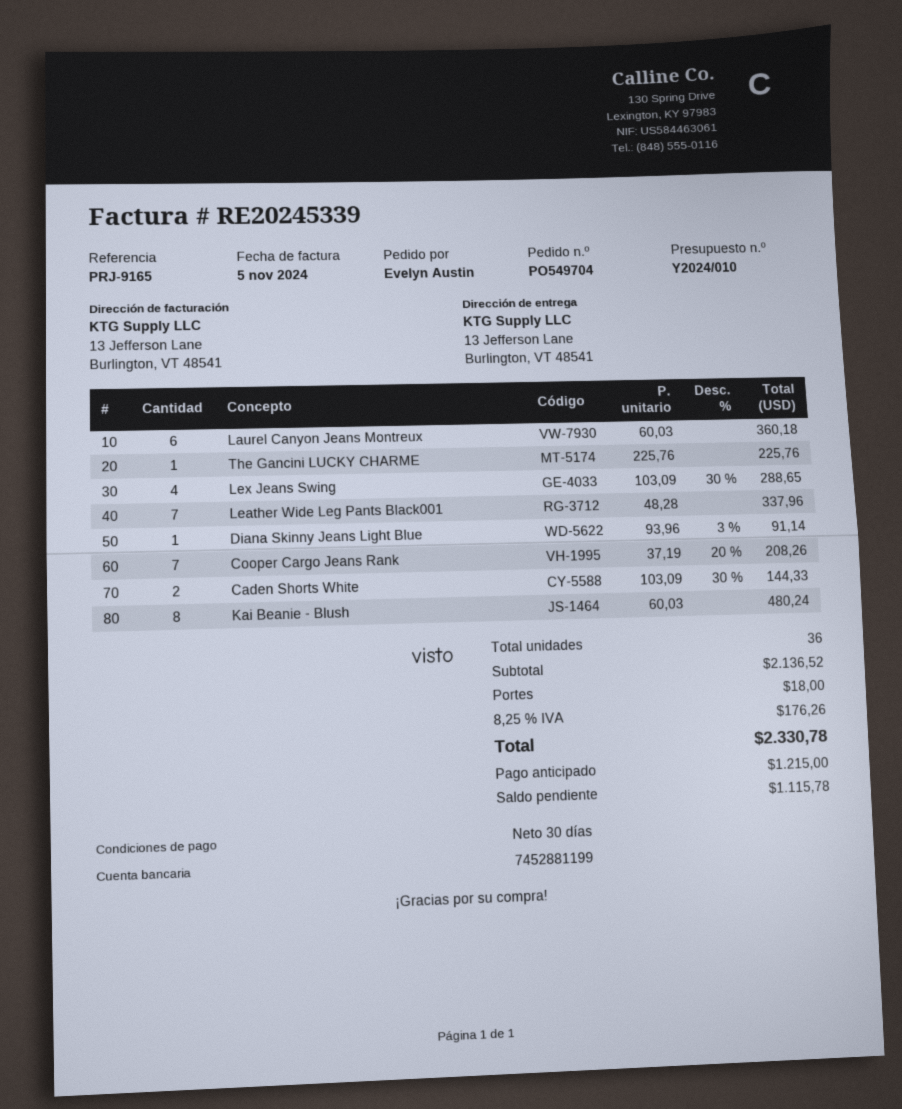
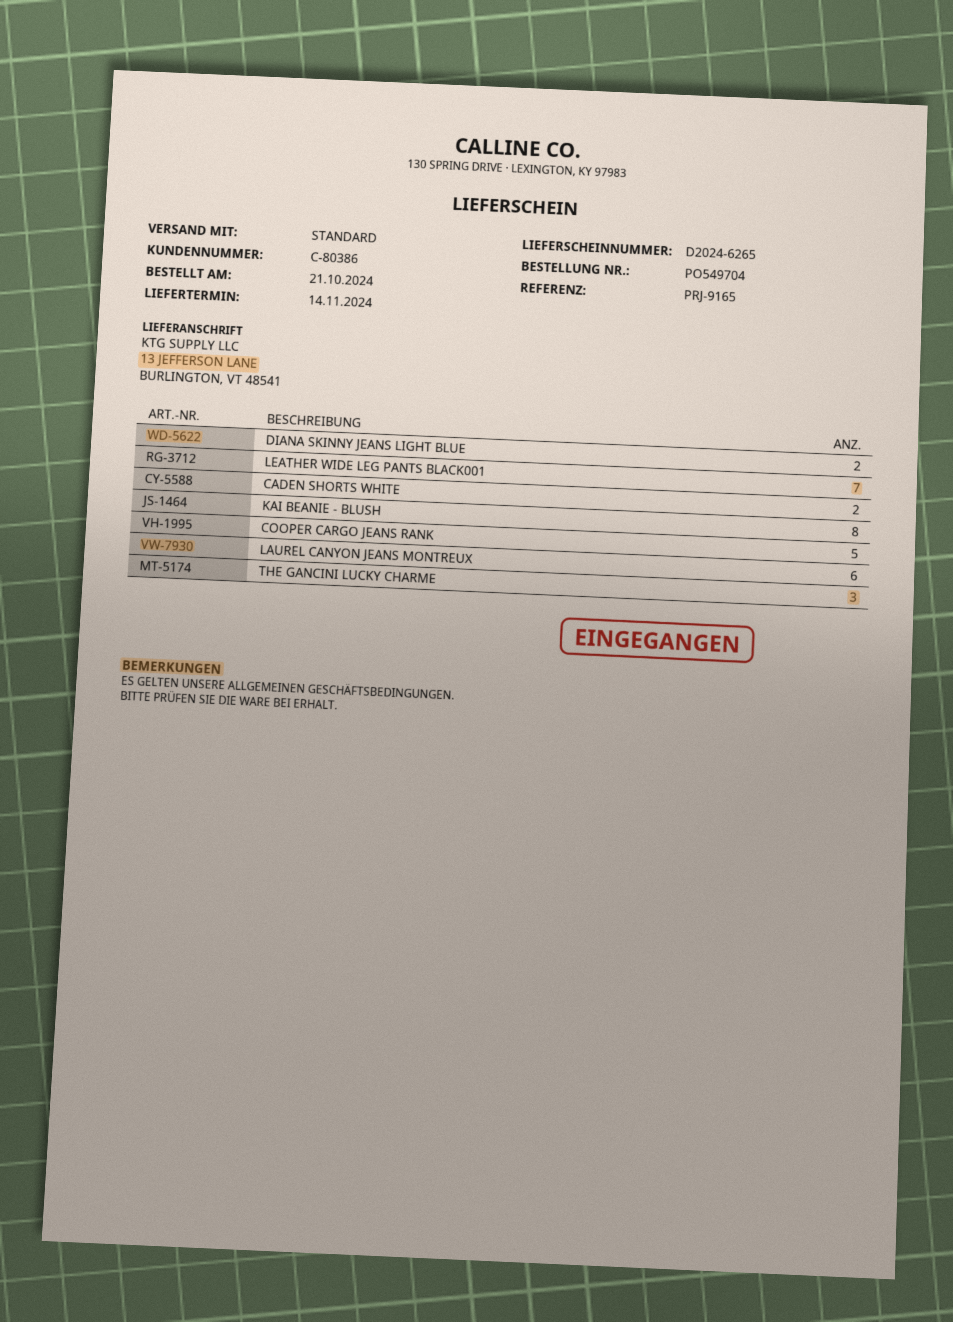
The Gancini LUCKY CHARME: 1 -> 3
Lex Jeans Swing: 4 -> none
Diana Skinny Jeans Light Blue: 1 -> 2
Cooper Cargo Jeans Rank: 7 -> 5

